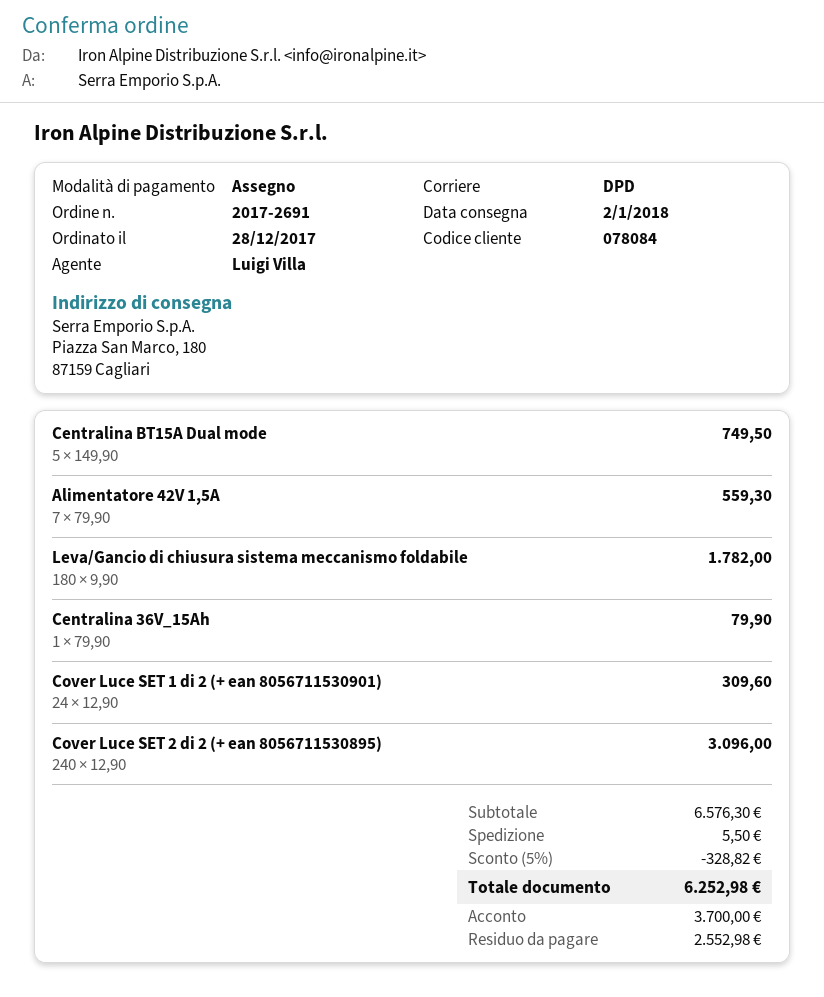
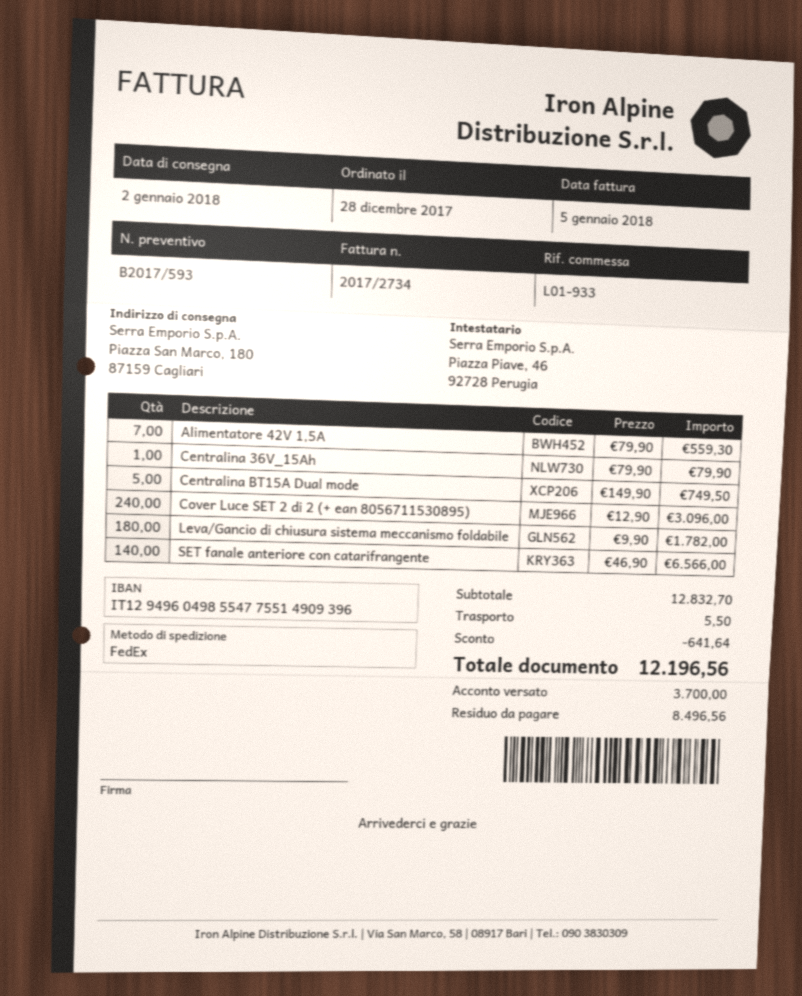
shipping method: DPD -> FedEx
Cover Luce SET 1 di 2 (+ ean 8056711530901): 24 x 12.90 = 309.60 -> none
SET fanale anteriore con catarifrangente: none -> 140 x 46.90 = 6566.00
subtotal: 6576.30 -> 12832.70
discount: 328.82 -> 641.64
total: 6252.98 -> 12196.56
balance: 2552.98 -> 8496.56

